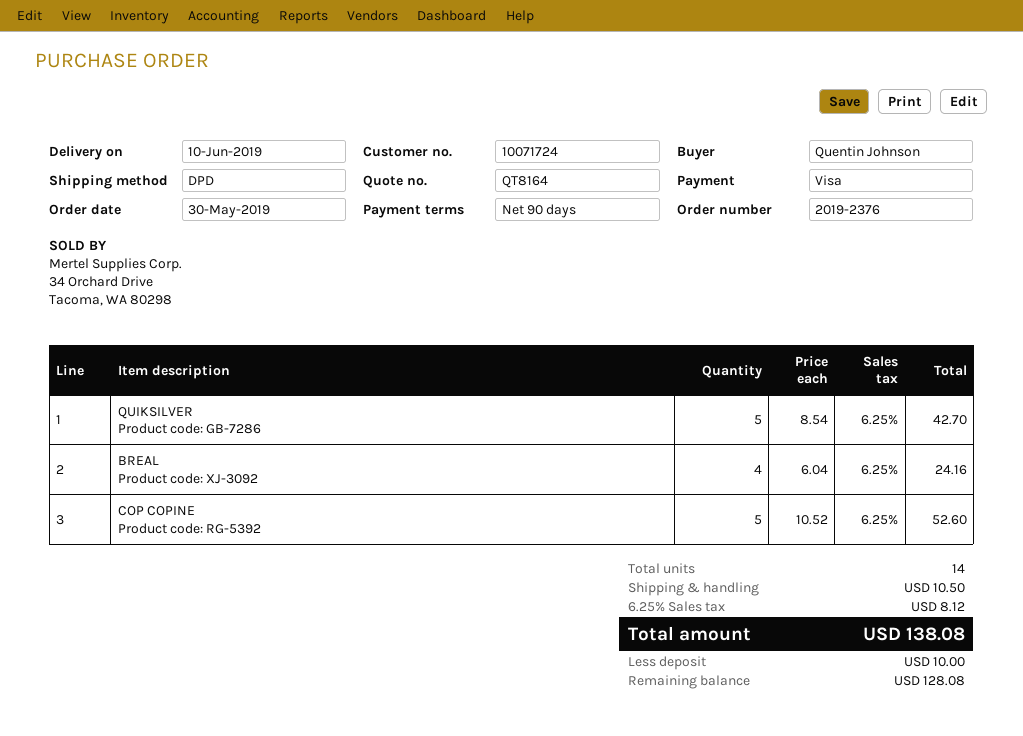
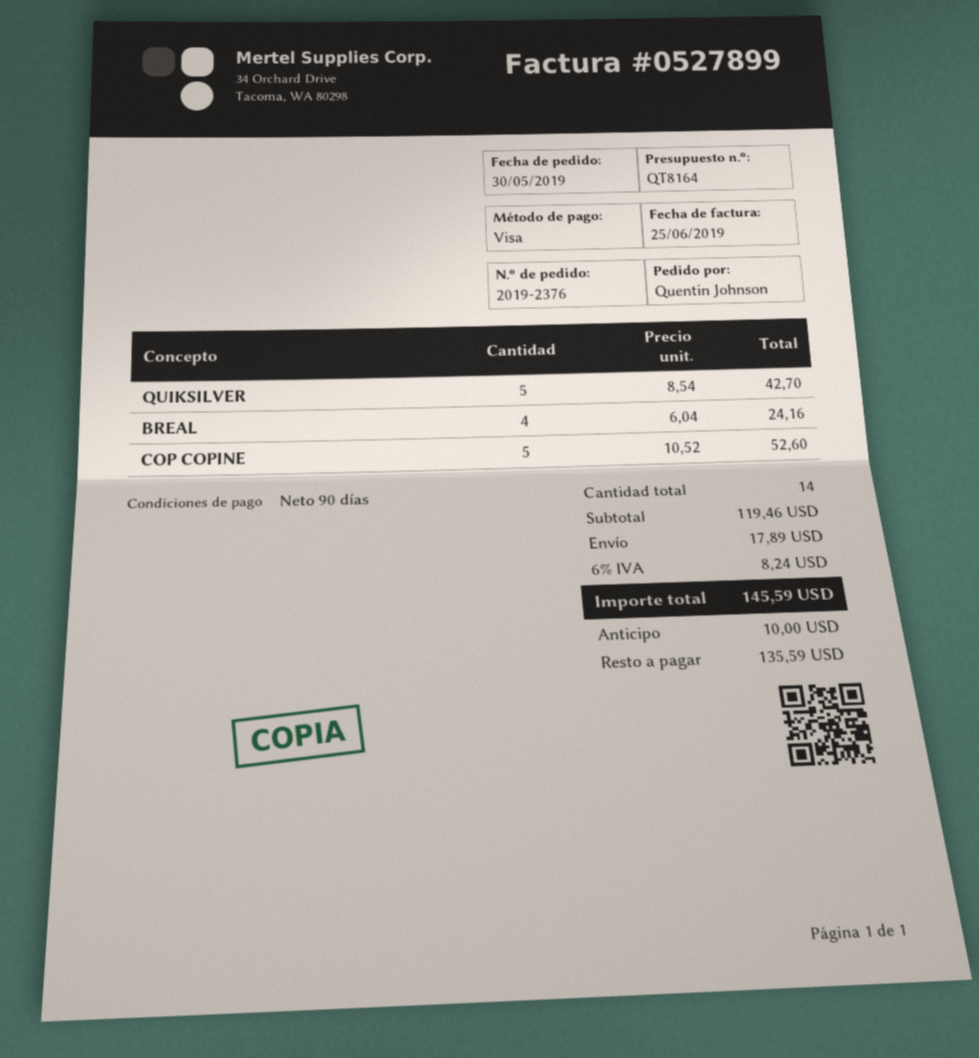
shipping: 10.50 -> 17.89
tax: 6.25% = 8.12 -> 6% = 8.24
total: 138.08 -> 145.59
balance: 128.08 -> 135.59

